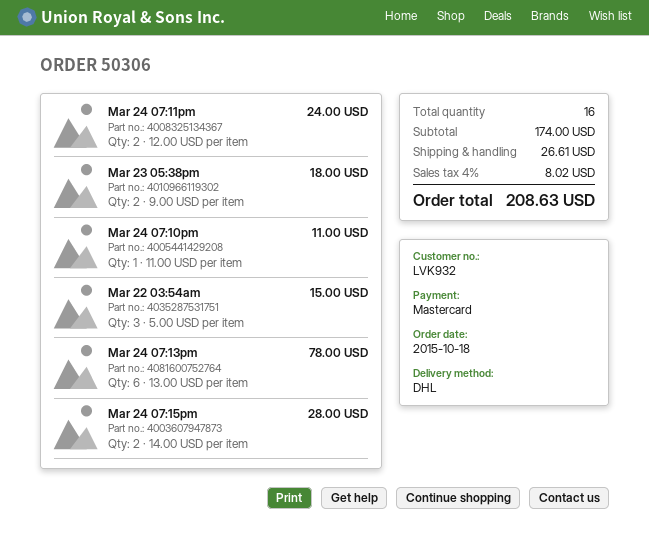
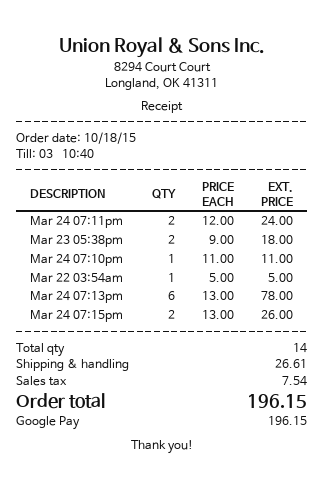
payment method: Mastercard -> Google Pay
Mar 22 03:54am: 3 x 5.00 = 15.00 -> 1 x 5.00 = 5.00
Mar 24 07:15pm: 2 x 14.00 = 28.00 -> 2 x 13.00 = 26.00
total quantity: 16 -> 14
tax: 8.02 -> 7.54
total: 208.63 -> 196.15

